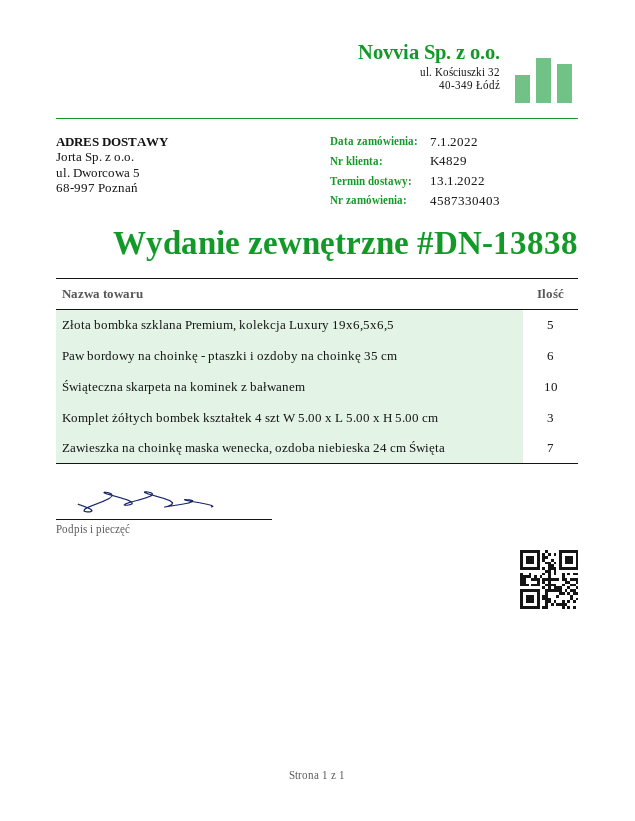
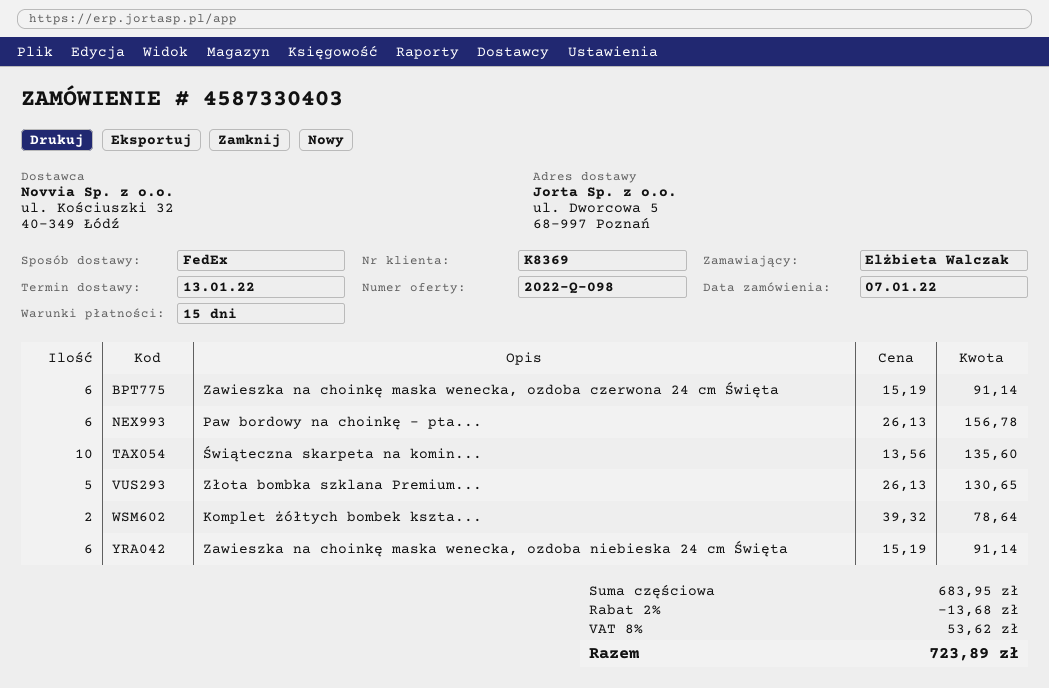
customer number: K4829 -> K8369
Komplet żółtych bombek kształtek 4 szt W 5.00 x L 5.00 x H 5.00 cm: 3 -> 2
Zawieszka na choinkę maska wenecka, ozdoba niebieska 24 cm Święta: 7 -> 6
Zawieszka na choinkę maska wenecka, ozdoba czerwona 24 cm Święta: none -> 6

